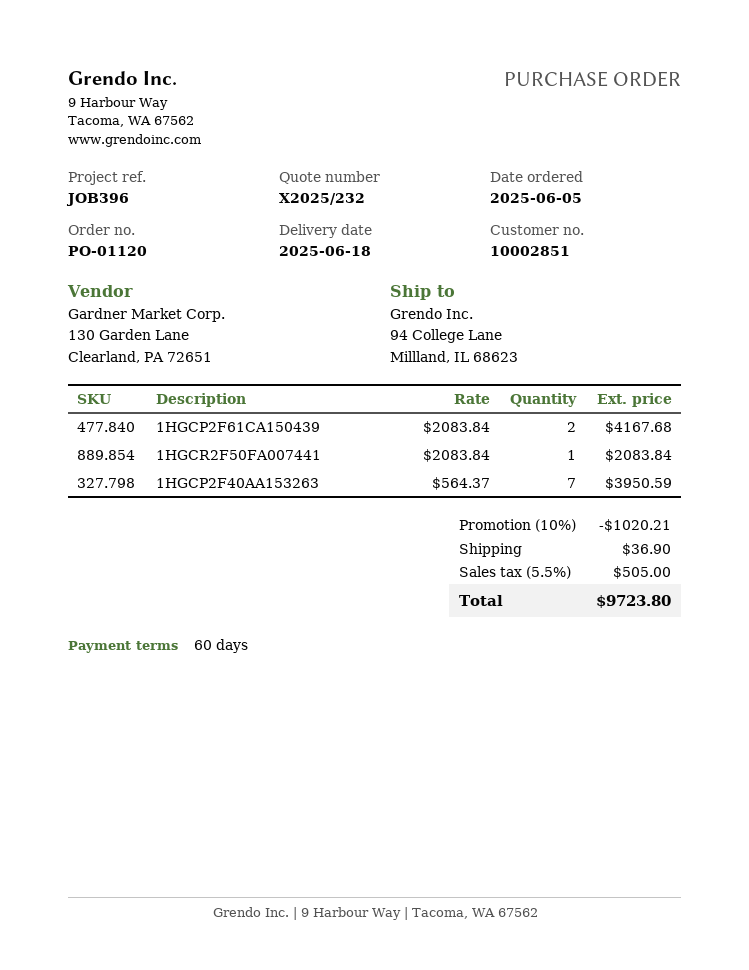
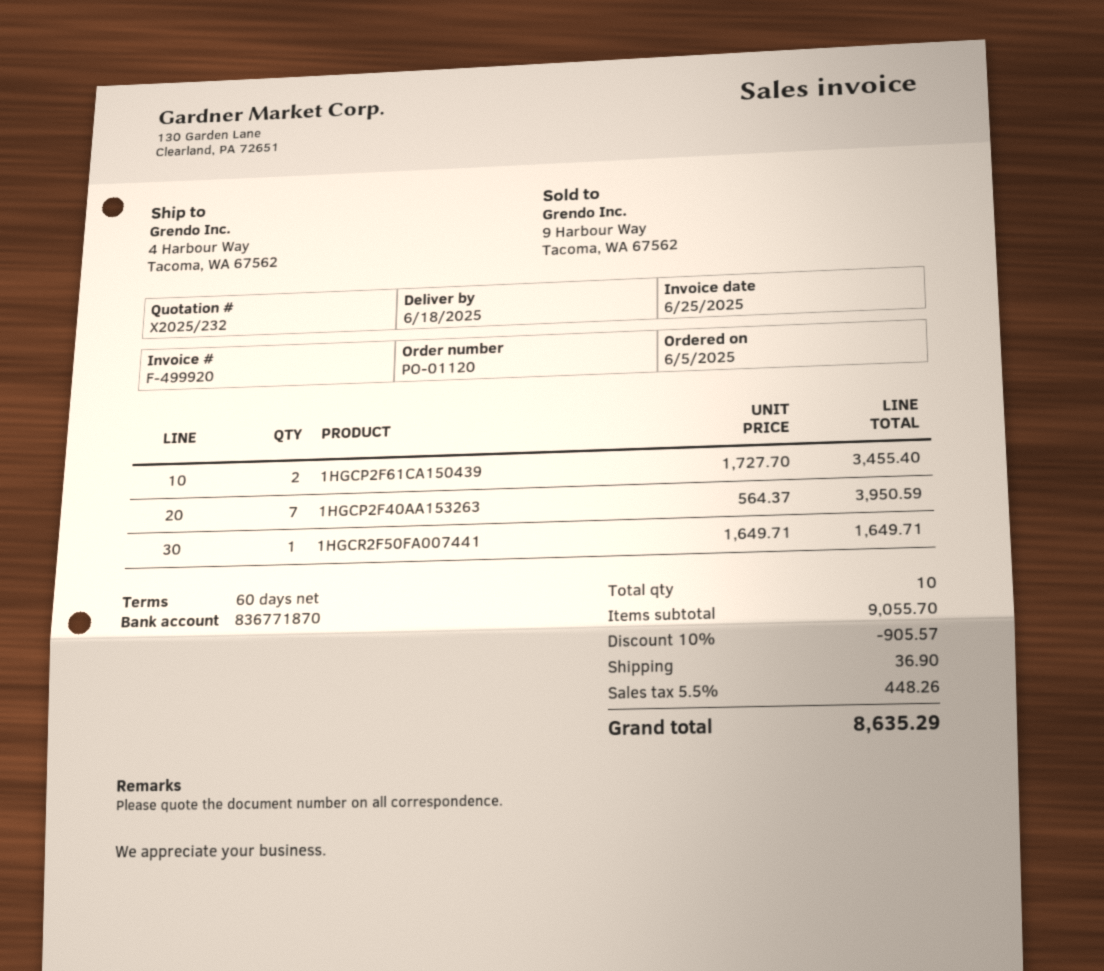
ship to: 94 College Lane, Millland, IL 68623 -> 4 Harbour Way, Tacoma, WA 67562
1HGCP2F61CA150439: 2 x 2083.84 = 4167.68 -> 2 x 1727.70 = 3455.40
1HGCR2F50FA007441: 1 x 2083.84 = 2083.84 -> 1 x 1649.71 = 1649.71
discount: 10% = 1020.21 -> 10% = 905.57
tax: 5.5% = 505.00 -> 5.5% = 448.26
total: 9723.80 -> 8635.29

